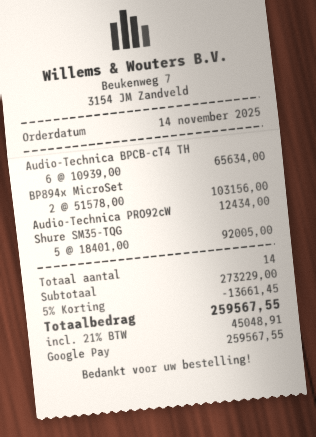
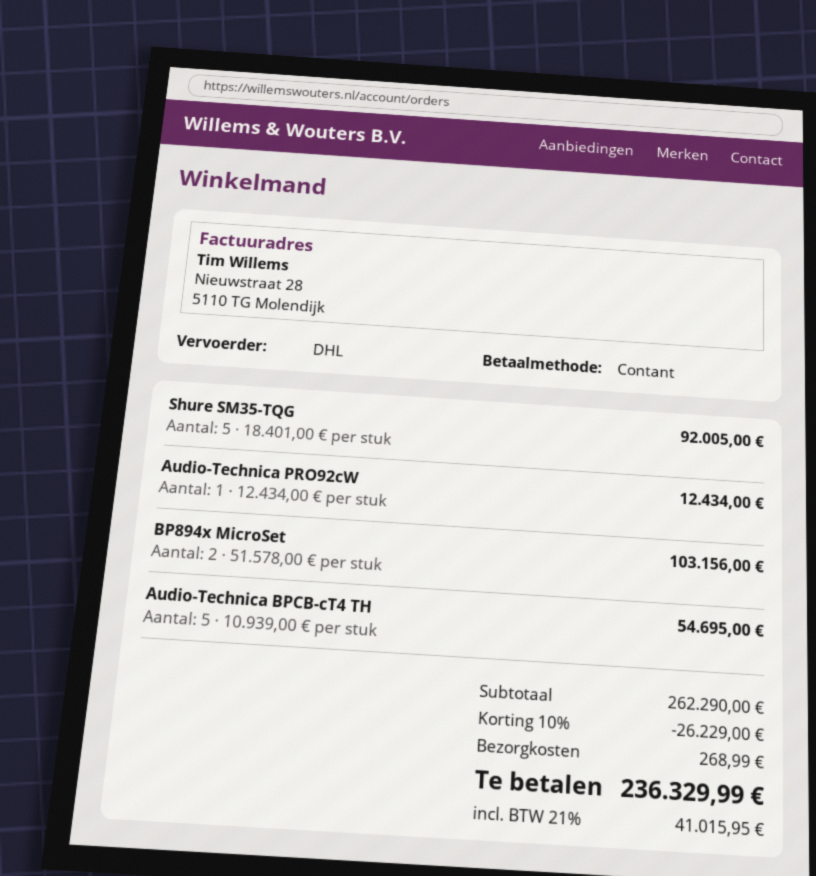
payment method: Google Pay -> cash
Audio-Technica BPCB-cT4 TH: 6 x 10939.00 = 65634.00 -> 5 x 10939.00 = 54695.00
subtotal: 273229.00 -> 262290.00
discount: 5% = 13661.45 -> 10% = 26229.00
shipping: none -> 268.99
tax: 21% = 45048.91 -> 21% = 41015.95
total: 259567.55 -> 236329.99

